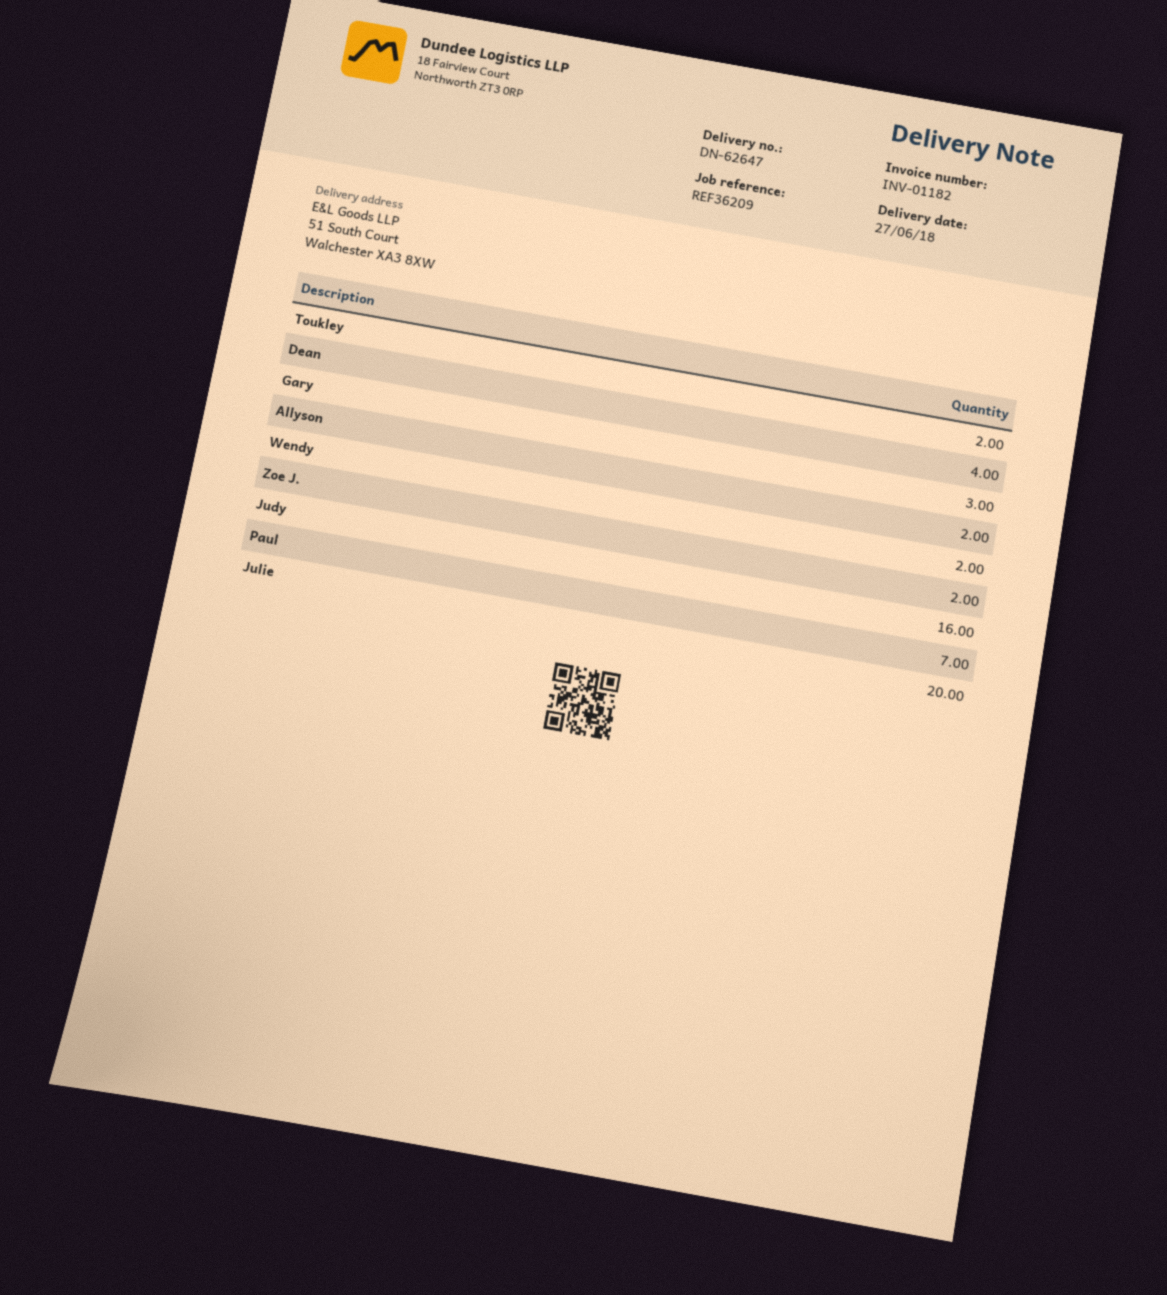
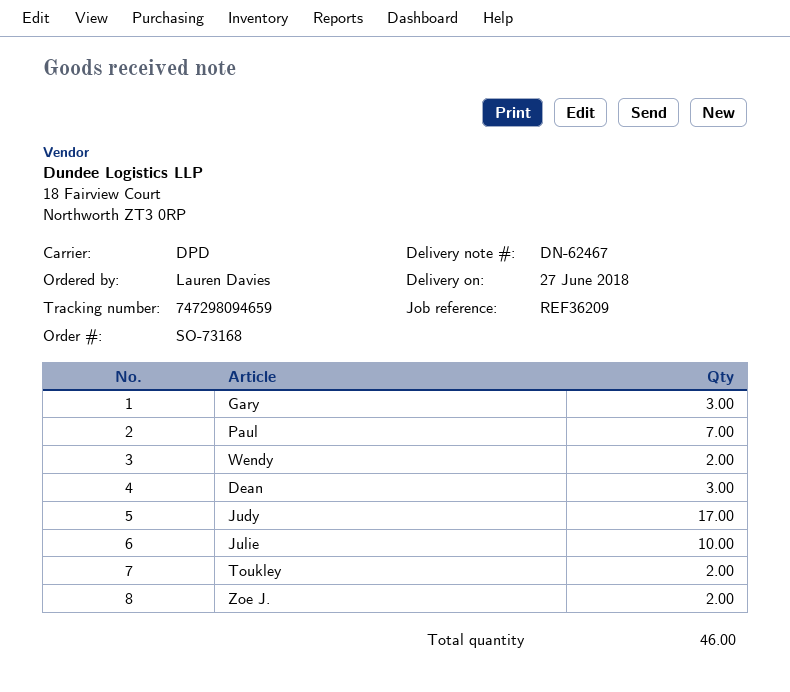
delivery note number: DN-62647 -> DN-62467
Dean: 4 -> 3
Allyson: 2 -> none
Judy: 16 -> 17
Julie: 20 -> 10

